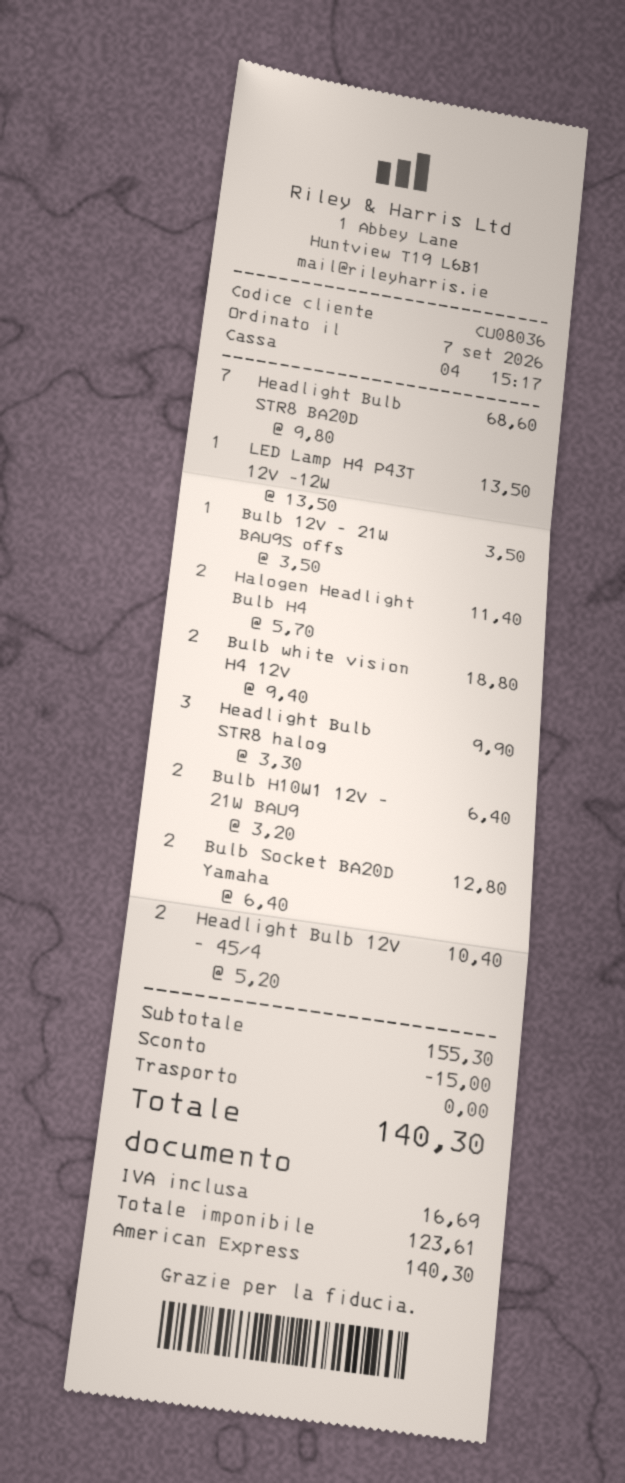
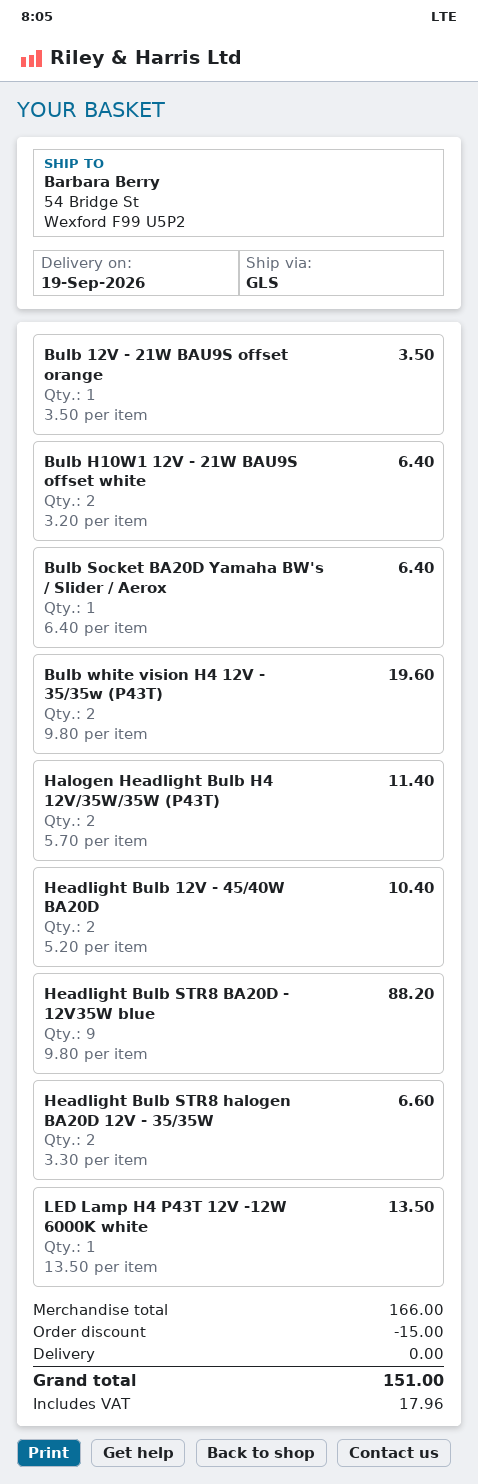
Headlight Bulb STR8 BA20D: 7 x 9.80 = 68.60 -> 9 x 9.80 = 88.20
Bulb white vision H4 12V: 2 x 9.40 = 18.80 -> 2 x 9.80 = 19.60
Headlight Bulb STR8 halog: 3 x 3.30 = 9.90 -> 2 x 3.30 = 6.60
Bulb Socket BA20D Yamaha: 2 x 6.40 = 12.80 -> 1 x 6.40 = 6.40
subtotal: 155.30 -> 166.00
tax: 16.69 -> 17.96
total: 140.30 -> 151.00

